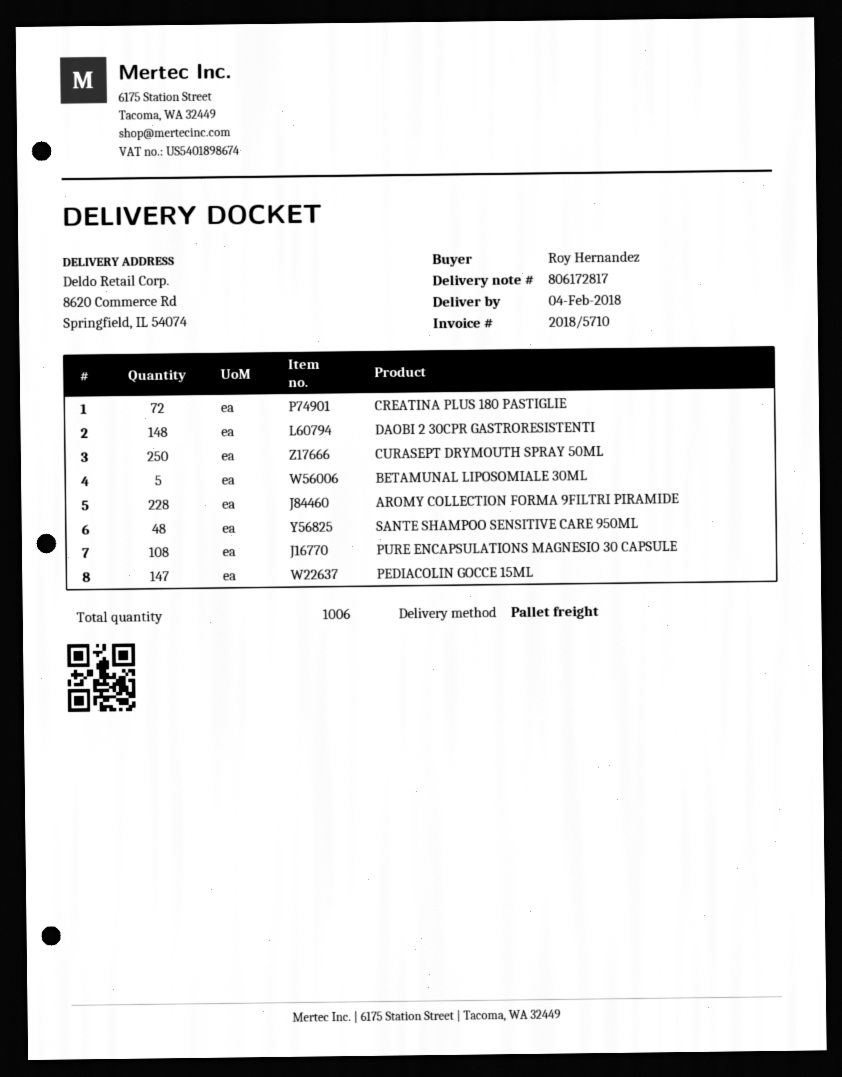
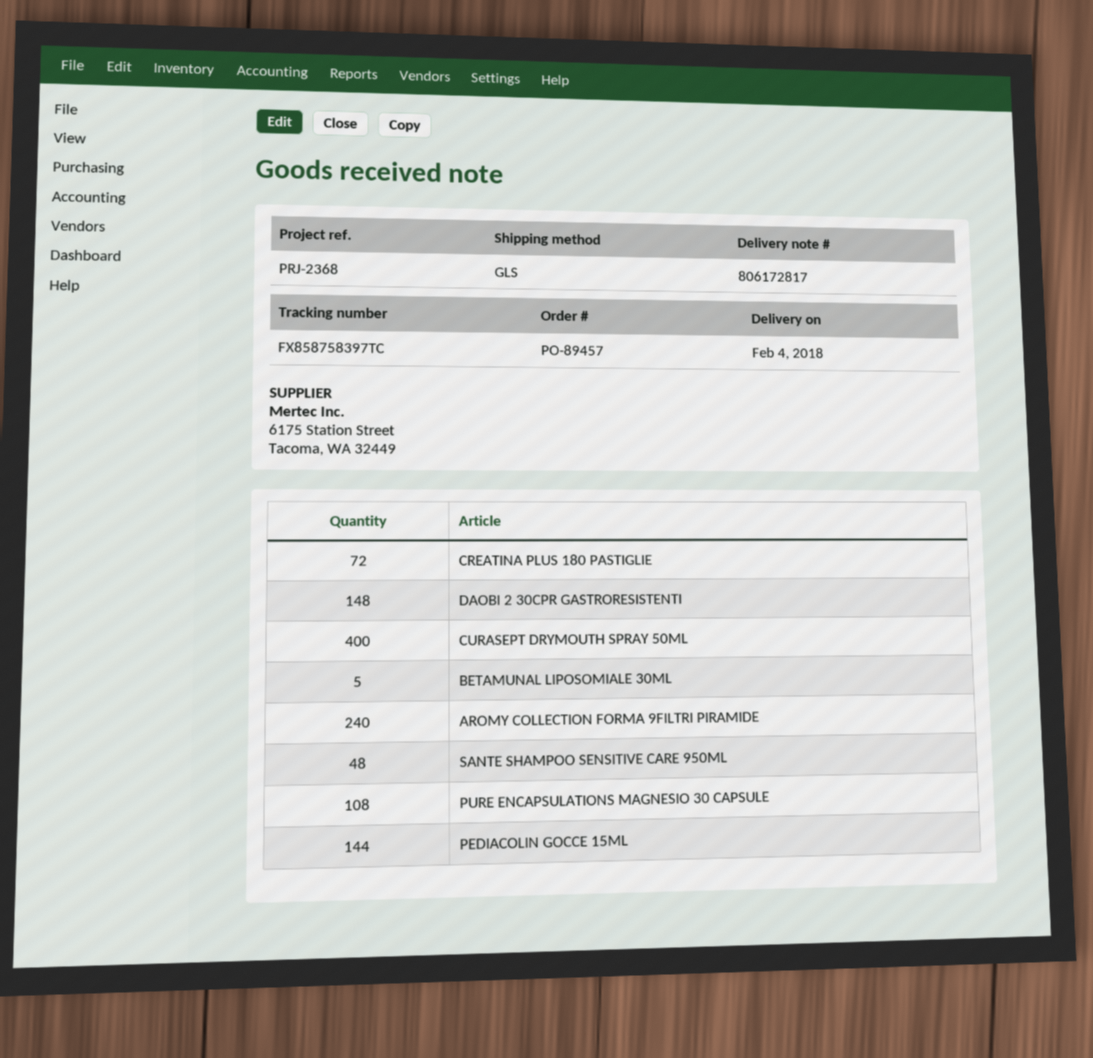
shipping method: pallet freight -> GLS
CURASEPT DRYMOUTH SPRAY 50ML: 250 -> 400
AROMY COLLECTION FORMA 9FILTRI PIRAMIDE: 228 -> 240
PEDIACOLIN GOCCE 15ML: 147 -> 144

